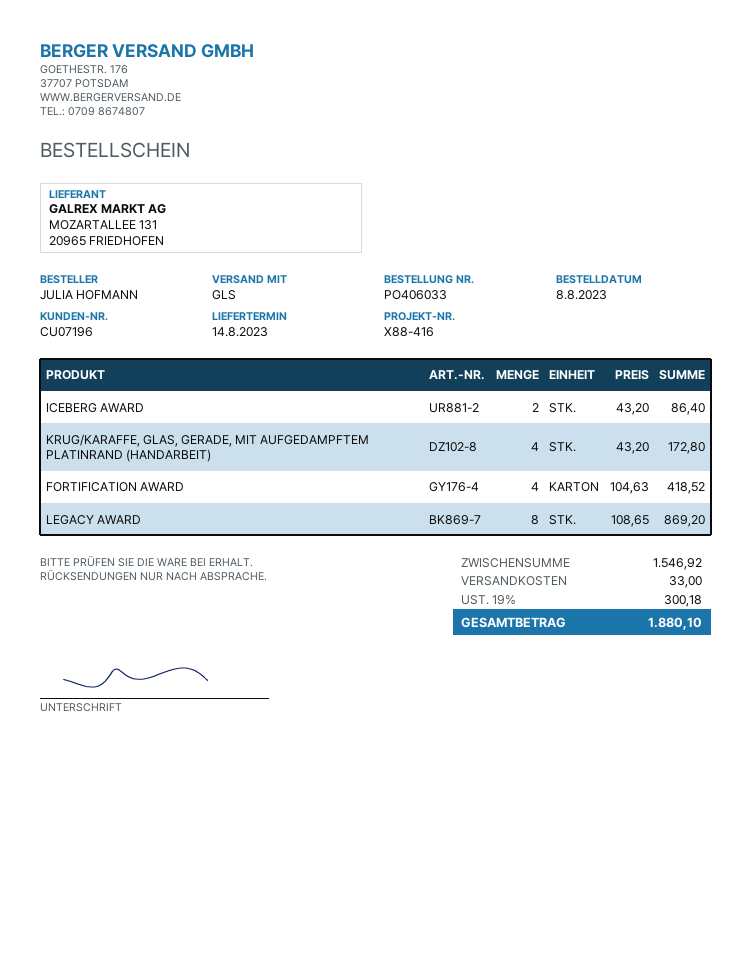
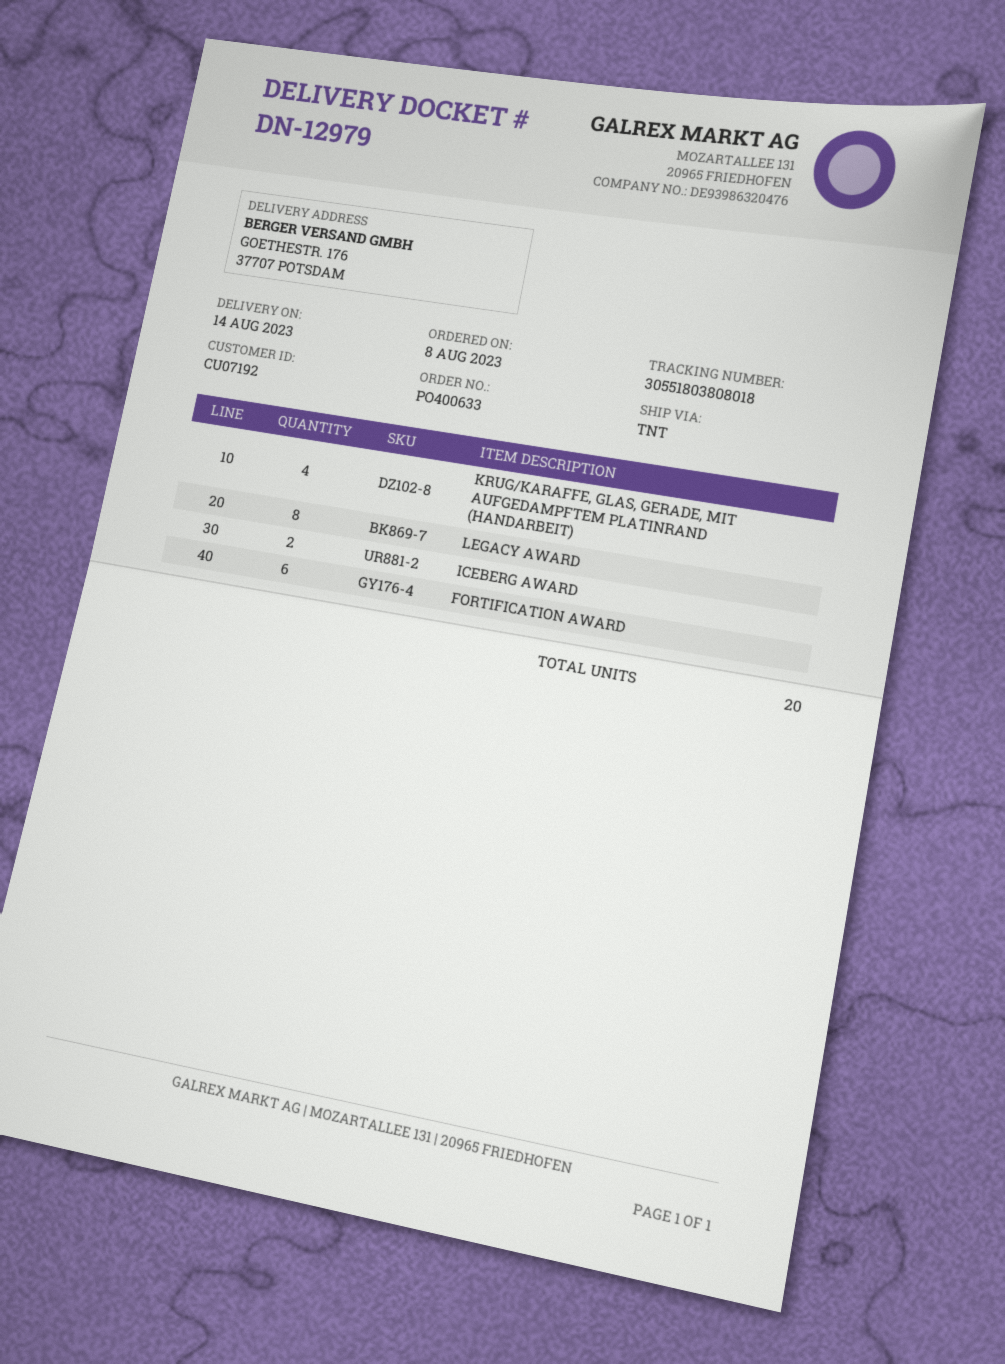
order number: PO406033 -> PO400633
customer number: CU07196 -> CU07192
shipping method: GLS -> TNT
FORTIFICATION AWARD: 4 -> 6

